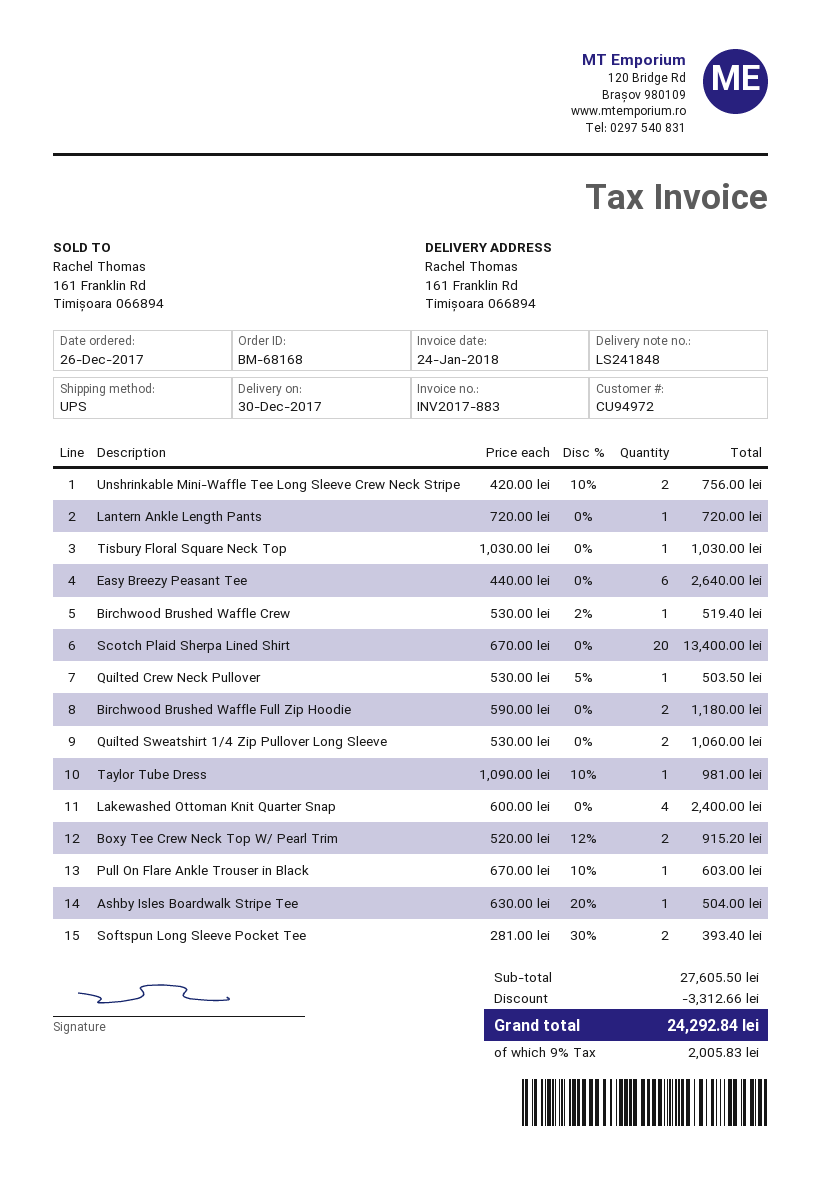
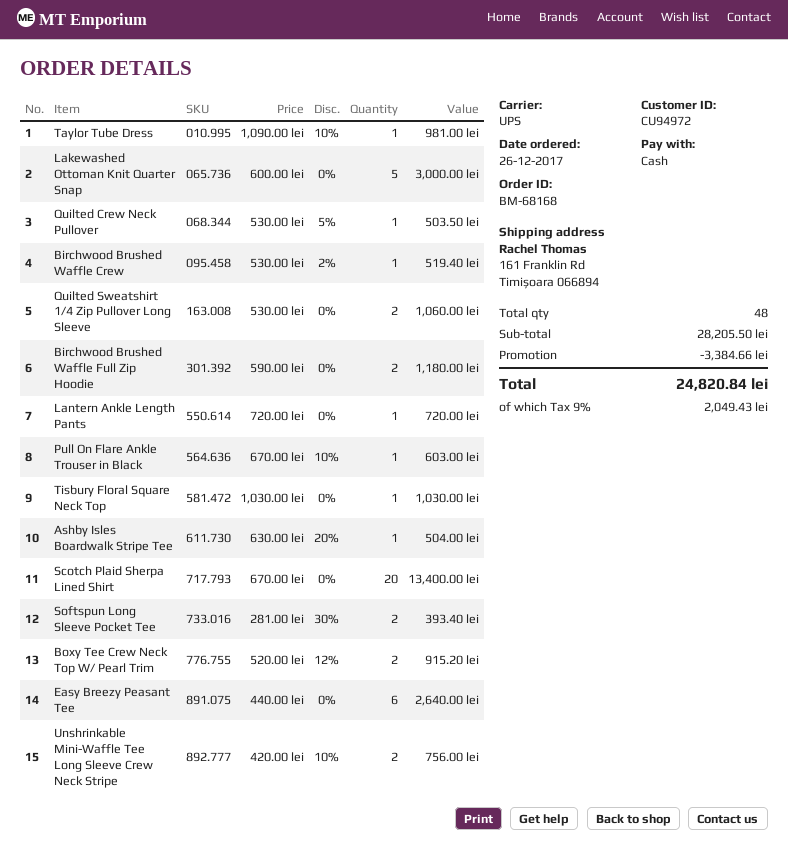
Lakewashed Ottoman Knit Quarter Snap: 4 x 600.00 = 2400.00 -> 5 x 600.00 = 3000.00
subtotal: 27605.50 -> 28205.50
discount: 3312.66 -> 3384.66
tax: 9% = 2005.83 -> 9% = 2049.43
total: 24292.84 -> 24820.84

